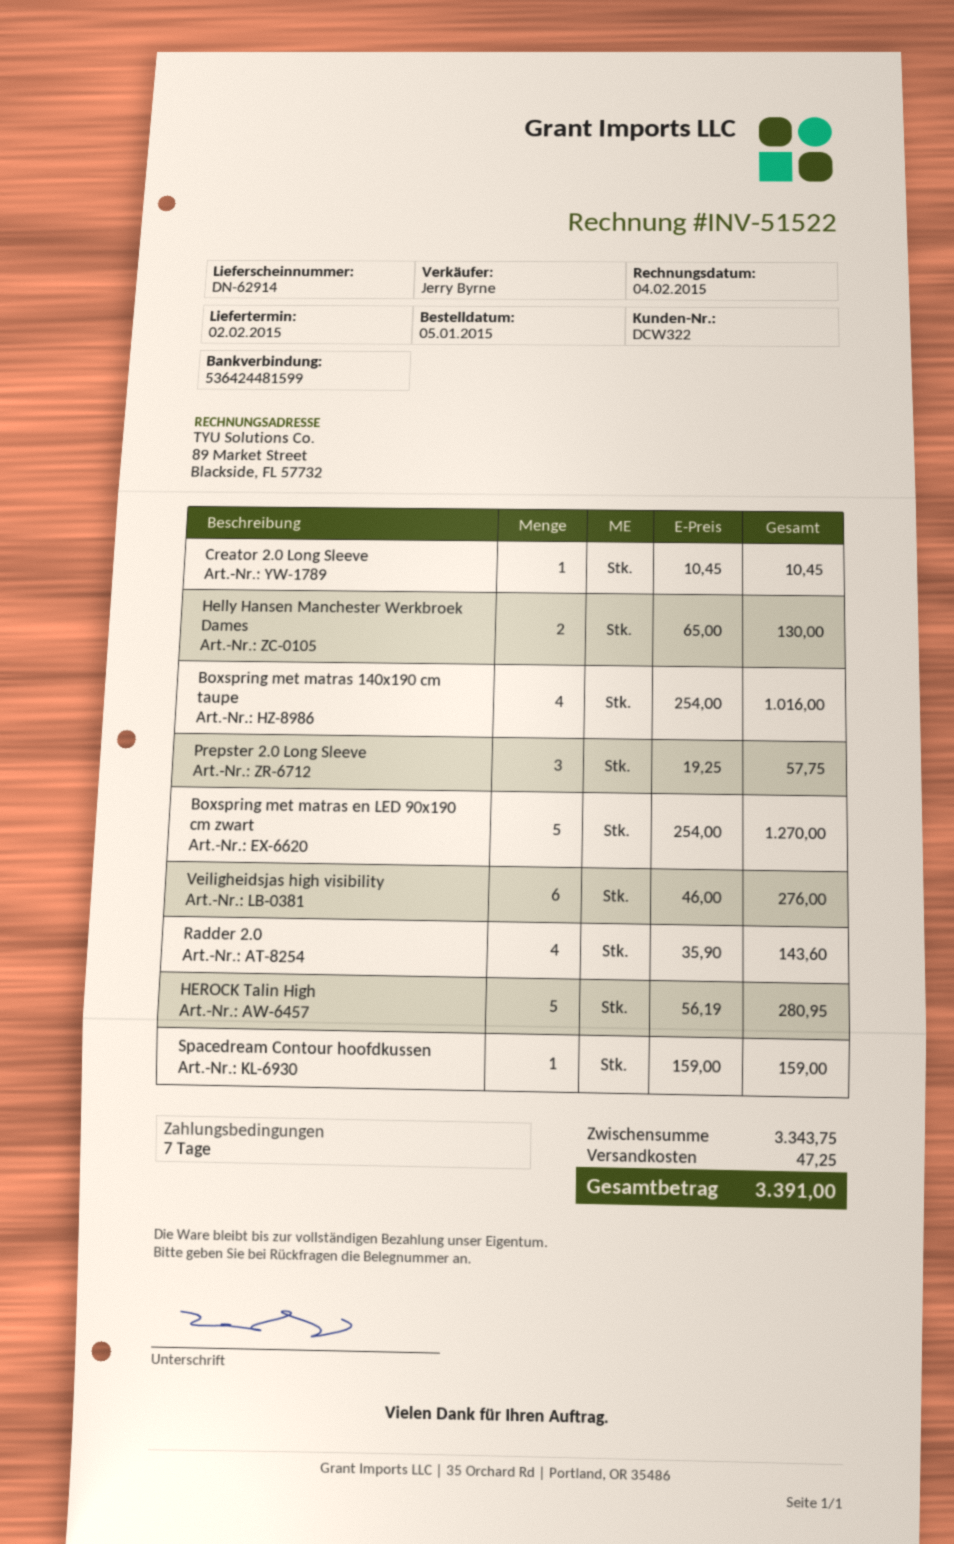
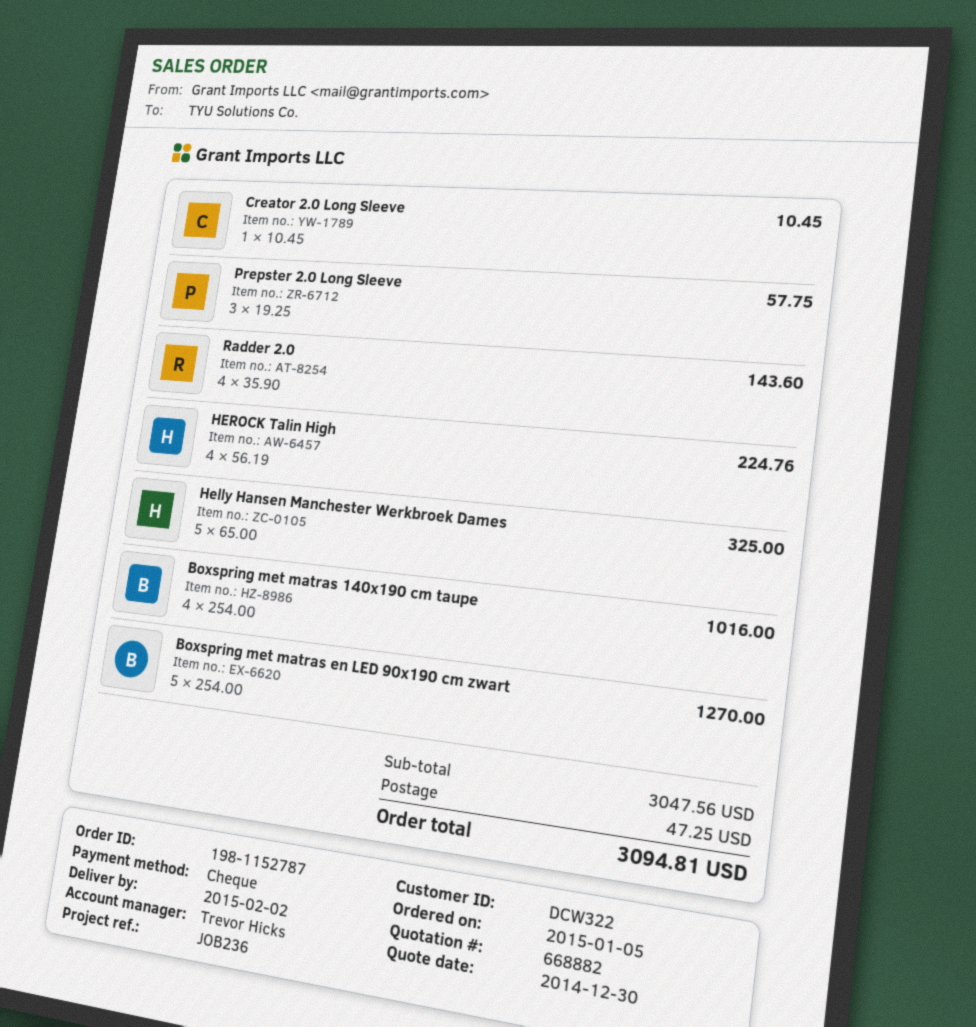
sales rep: Jerry Byrne -> Trevor Hicks
Helly Hansen Manchester Werkbroek Dames: 2 x 65.00 = 130.00 -> 5 x 65.00 = 325.00
Veiligheidsjas high visibility: 6 x 46.00 = 276.00 -> none
HEROCK Talin High: 5 x 56.19 = 280.95 -> 4 x 56.19 = 224.76
Spacedream Contour hoofdkussen: 1 x 159.00 = 159.00 -> none
subtotal: 3343.75 -> 3047.56
total: 3391.00 -> 3094.81

